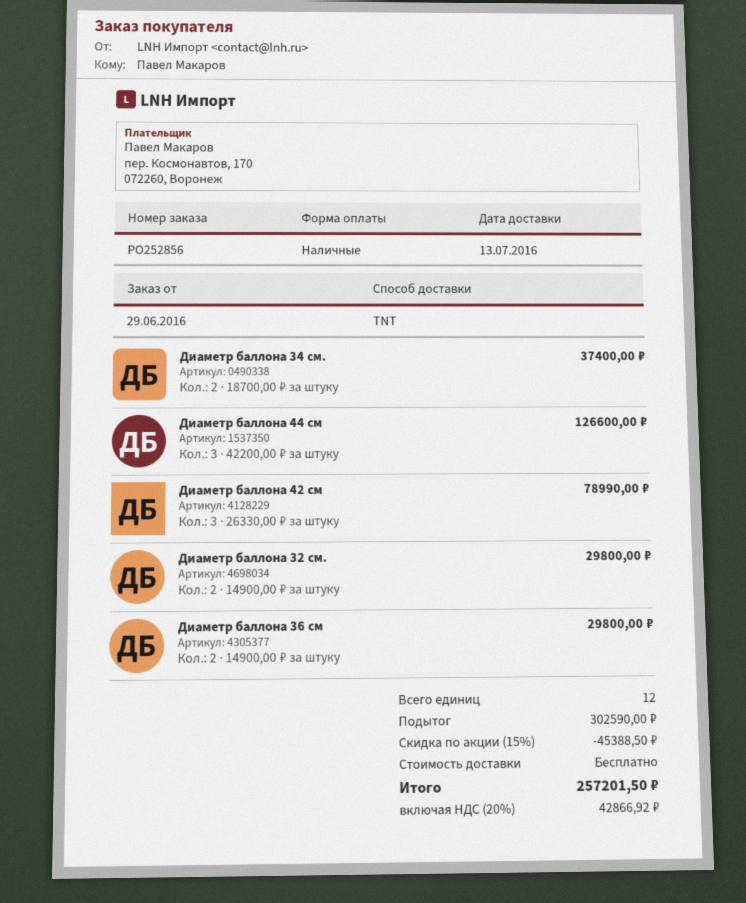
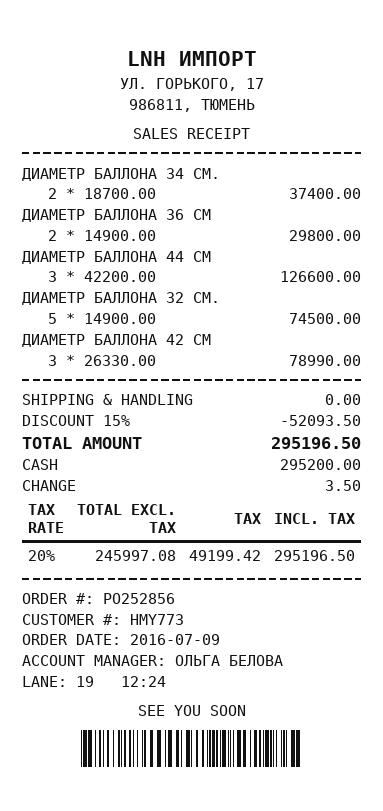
order date: 2016-06-29 -> 2016-07-09
Диаметр баллона 32 см.: 2 x 14900.00 = 29800.00 -> 5 x 14900.00 = 74500.00
discount: 15% = 45388.50 -> 15% = 52093.50
tax: 20% = 42866.92 -> 20% = 49199.42
total: 257201.50 -> 295196.50

